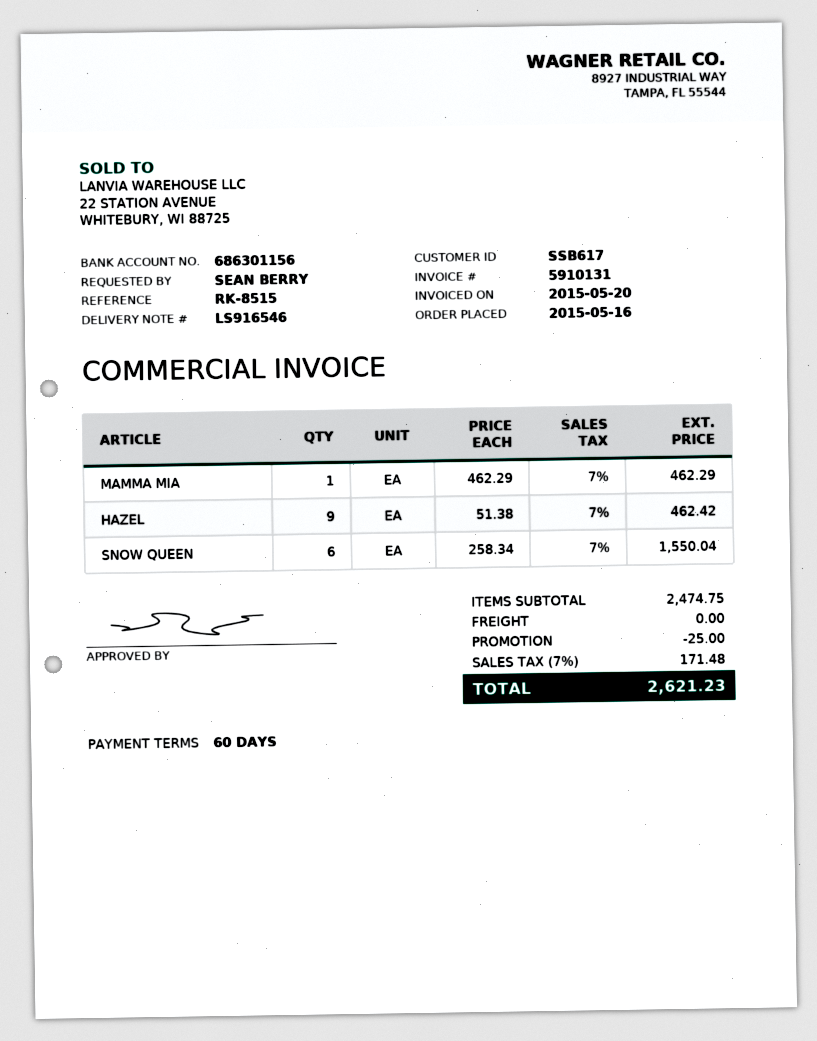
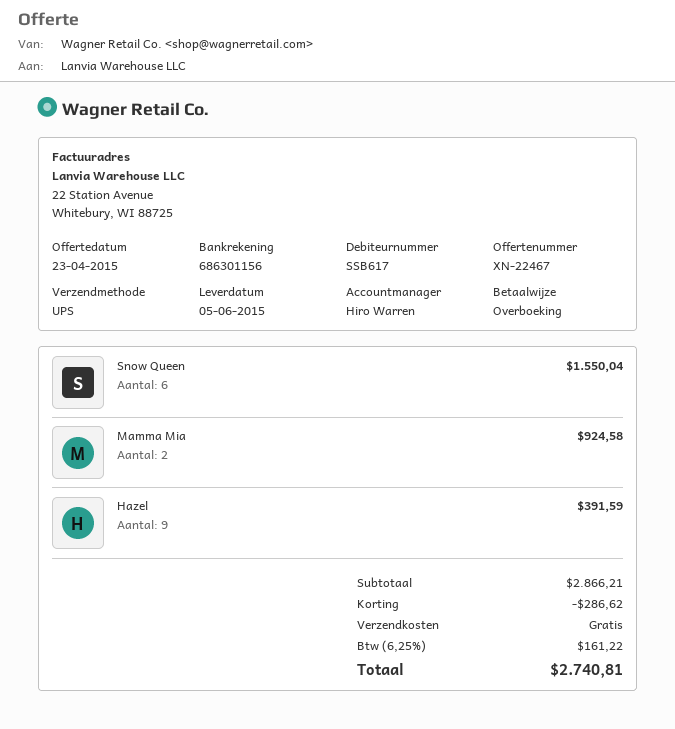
MAMMA MIA: 1 for 462.29 -> 2 for 924.58
HAZEL: 9 for 462.42 -> 9 for 391.59
subtotal: 2474.75 -> 2866.21
discount: 25.00 -> 286.62
tax: 7% = 171.48 -> 6.25% = 161.22
total: 2621.23 -> 2740.81

